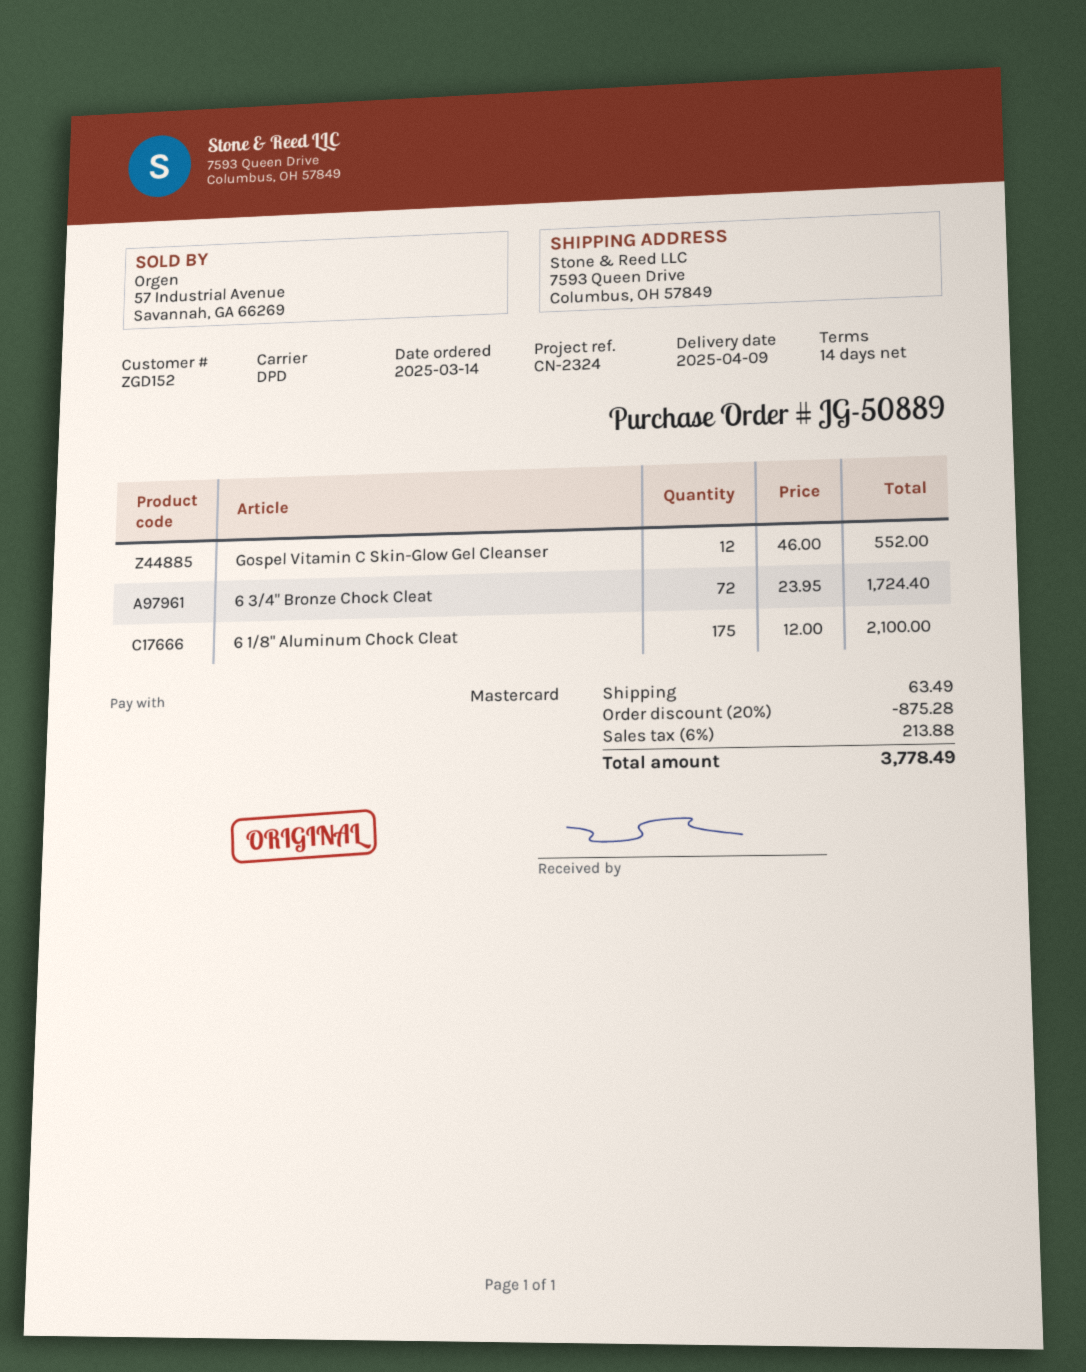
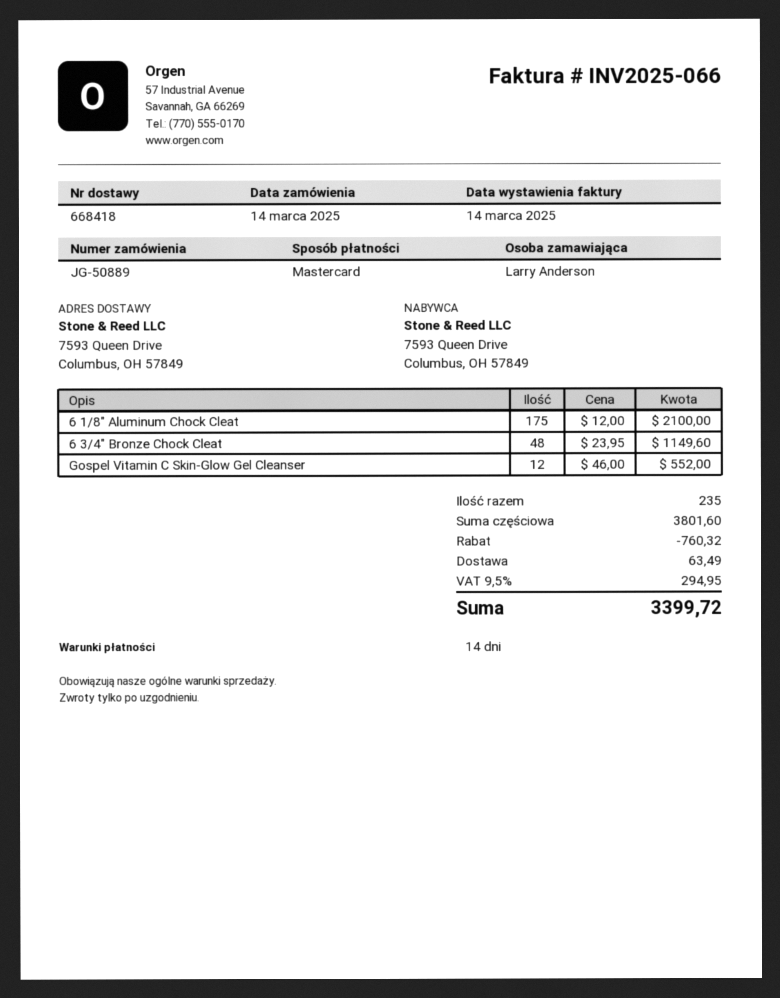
6 3/4" Bronze Chock Cleat: 72 x 23.95 = 1724.40 -> 48 x 23.95 = 1149.60
discount: 875.28 -> 760.32
tax: 6% = 213.88 -> 9.5% = 294.95
total: 3778.49 -> 3399.72

